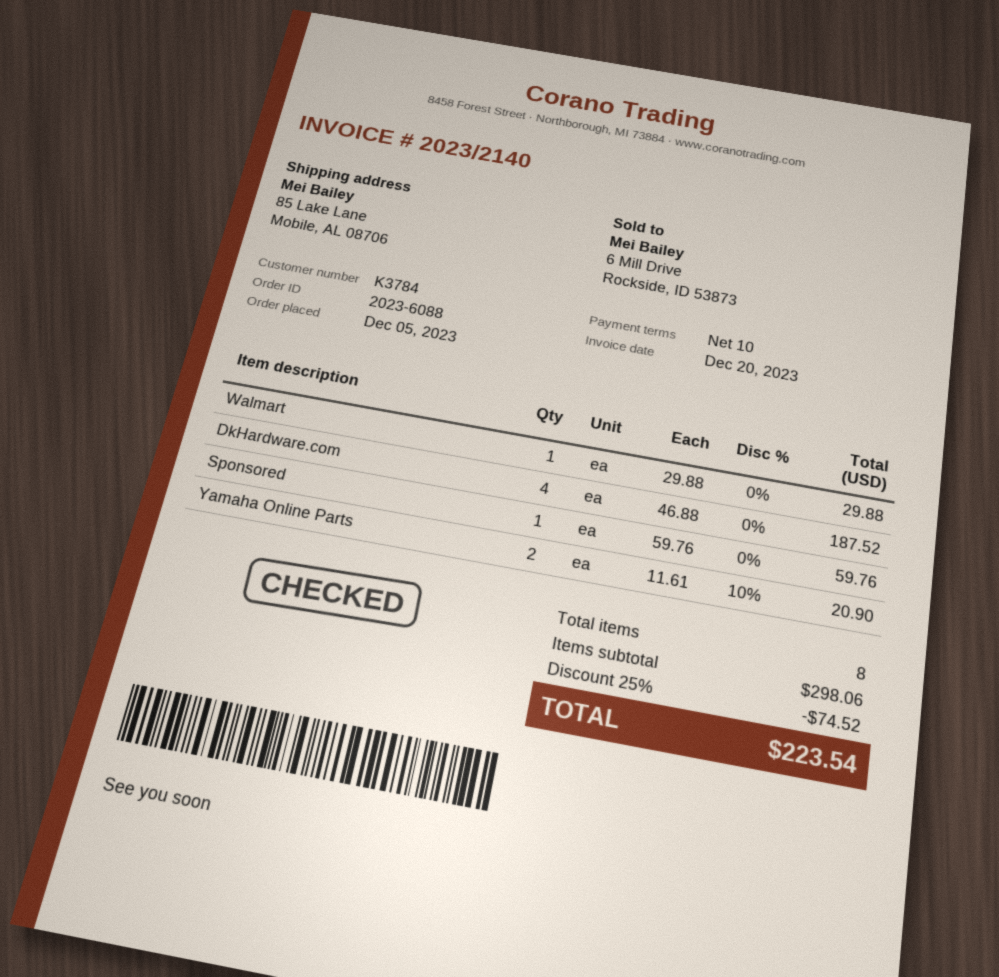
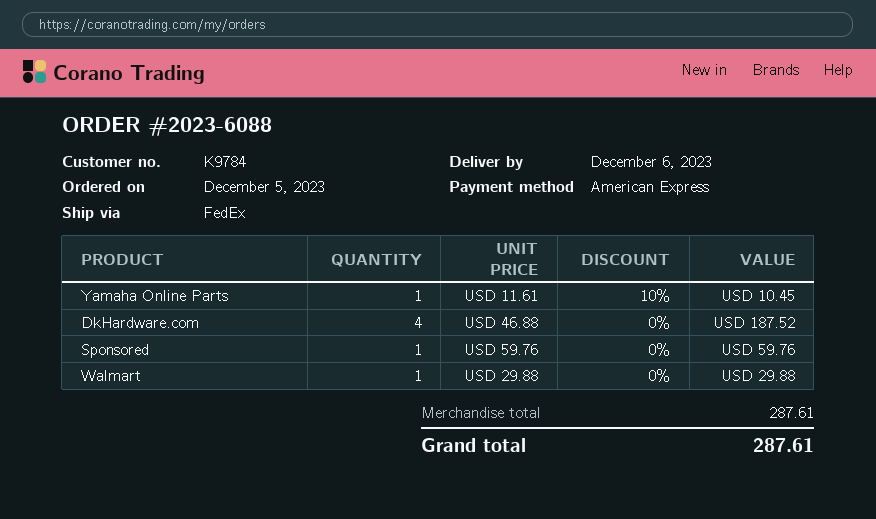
customer number: K3784 -> K9784
Yamaha Online Parts: 2 x 11.61 - 10% = 20.90 -> 1 x 11.61 - 10% = 10.45
subtotal: 298.06 -> 287.61
discount: 25% = 74.52 -> none
total: 223.54 -> 287.61

